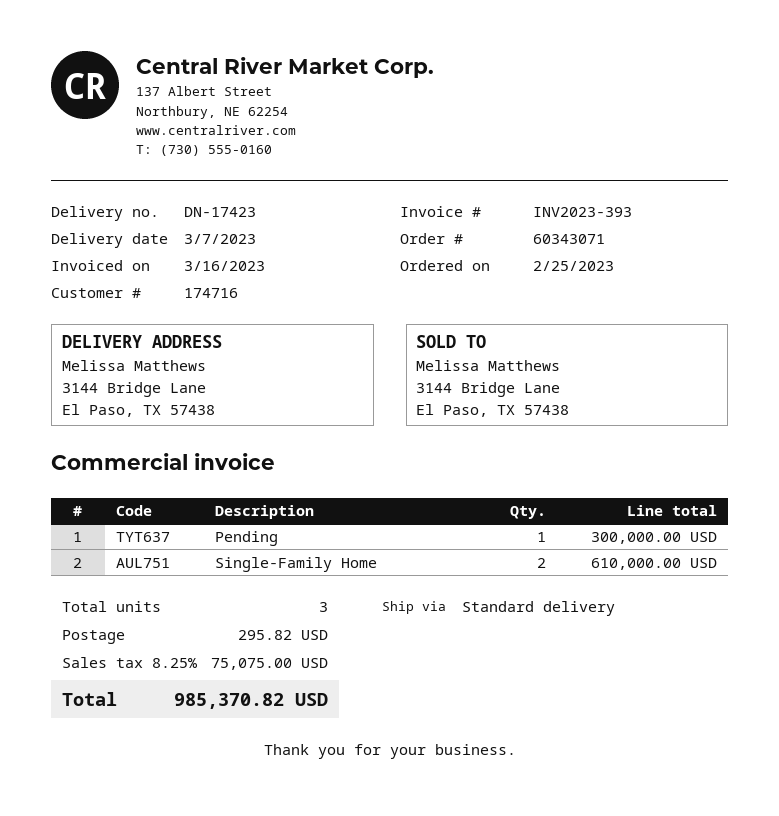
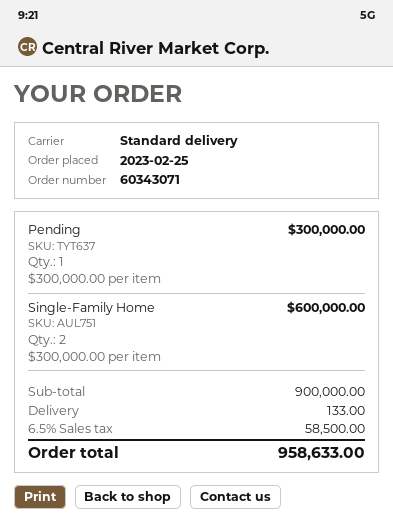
Single-Family Home: 2 for 610000.00 -> 2 for 600000.00
shipping: 295.82 -> 133.00
tax: 8.25% = 75075.00 -> 6.5% = 58500.00
total: 985370.82 -> 958633.00

